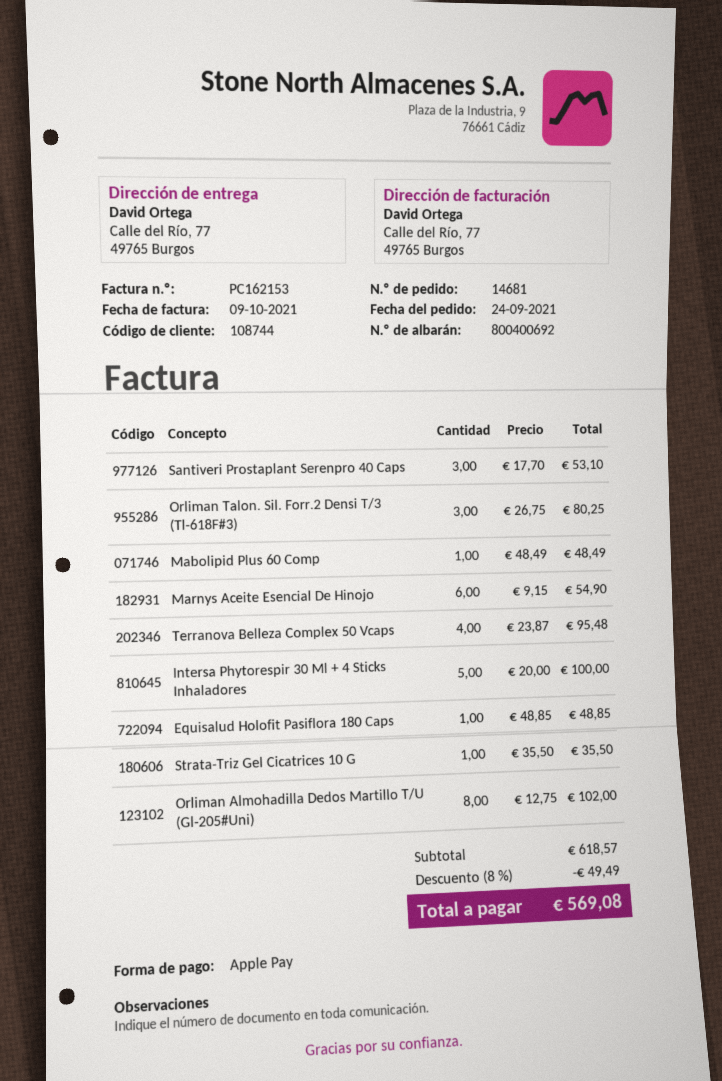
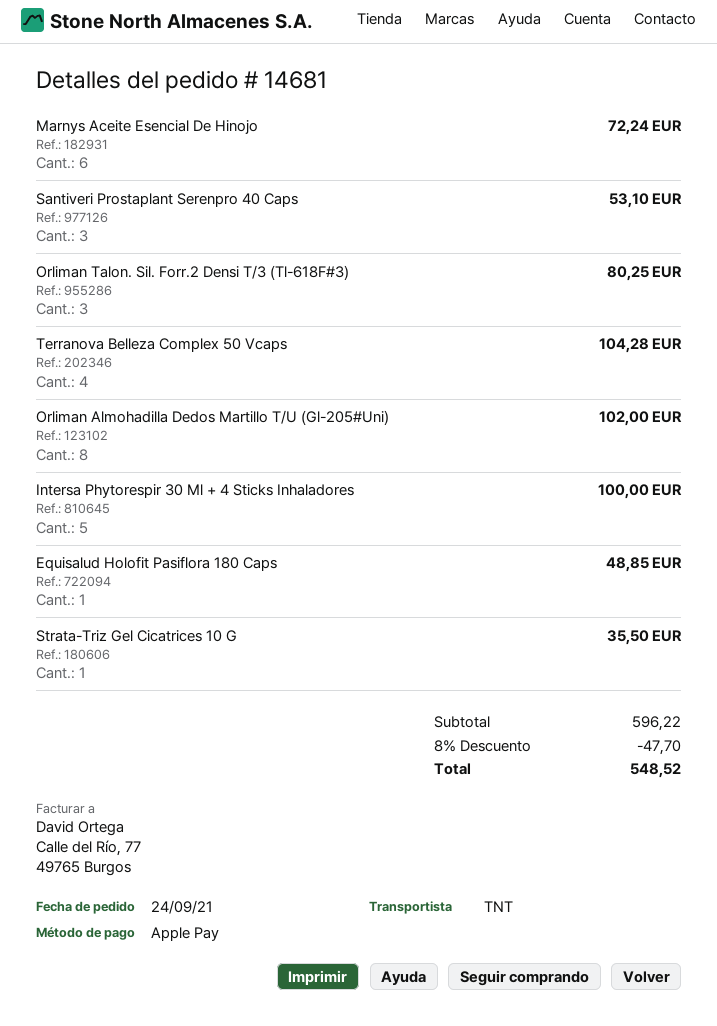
Mabolipid Plus 60 Comp: 1 for 48.49 -> none
Marnys Aceite Esencial De Hinojo: 6 for 54.90 -> 6 for 72.24
Terranova Belleza Complex 50 Vcaps: 4 for 95.48 -> 4 for 104.28
subtotal: 618.57 -> 596.22
discount: 8% = 49.49 -> 8% = 47.70
total: 569.08 -> 548.52

